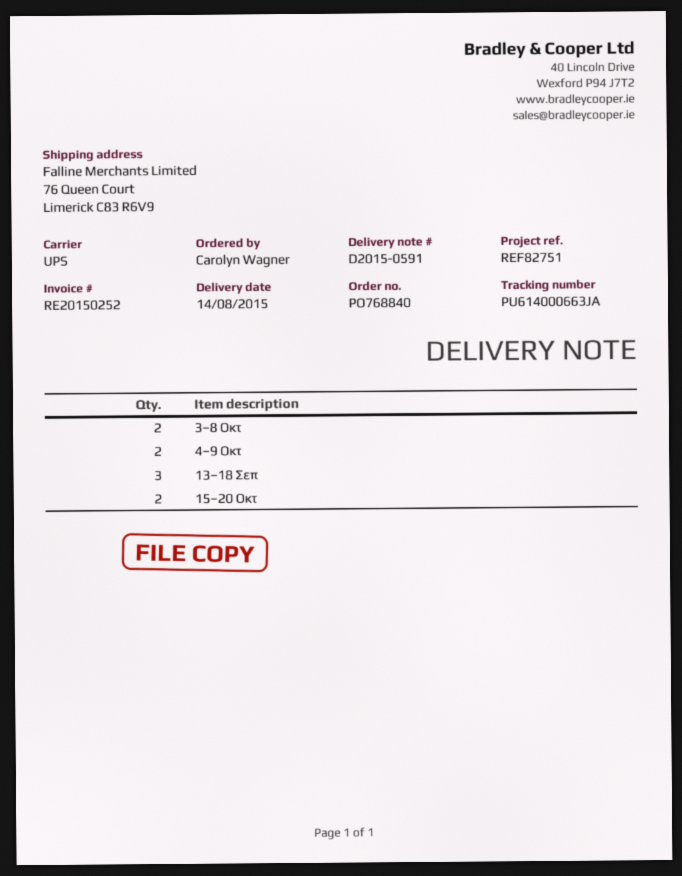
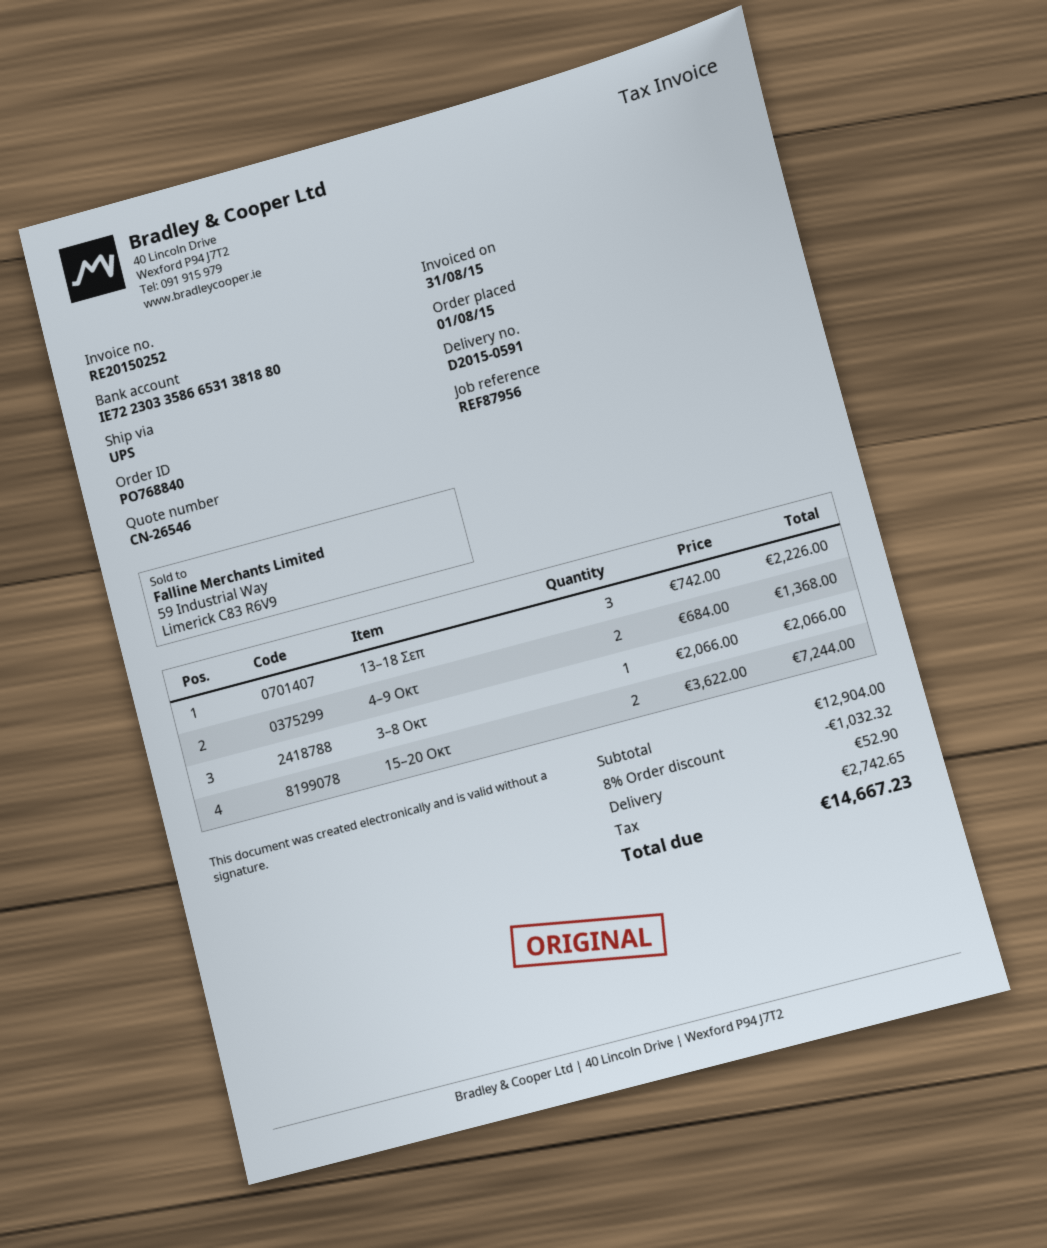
reference: REF82751 -> REF87956
3–8 Οκτ: 2 -> 1

